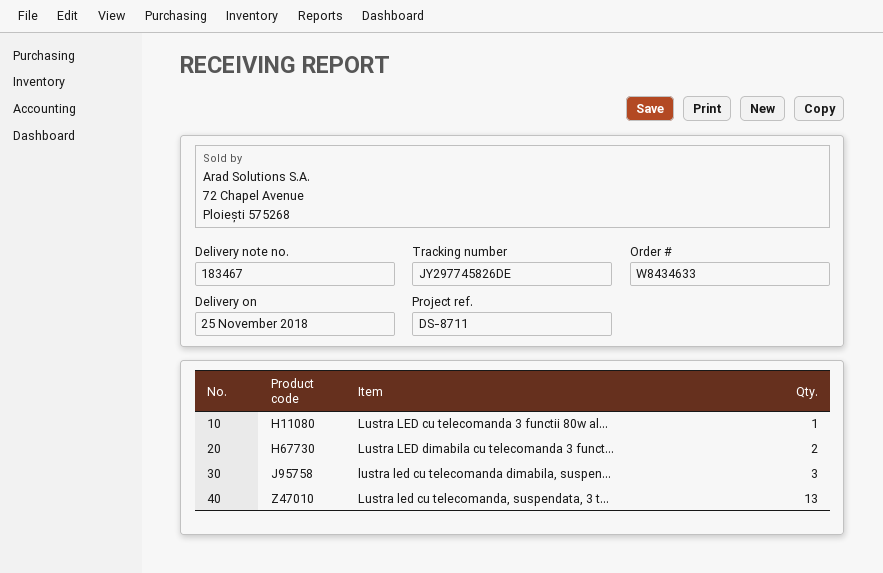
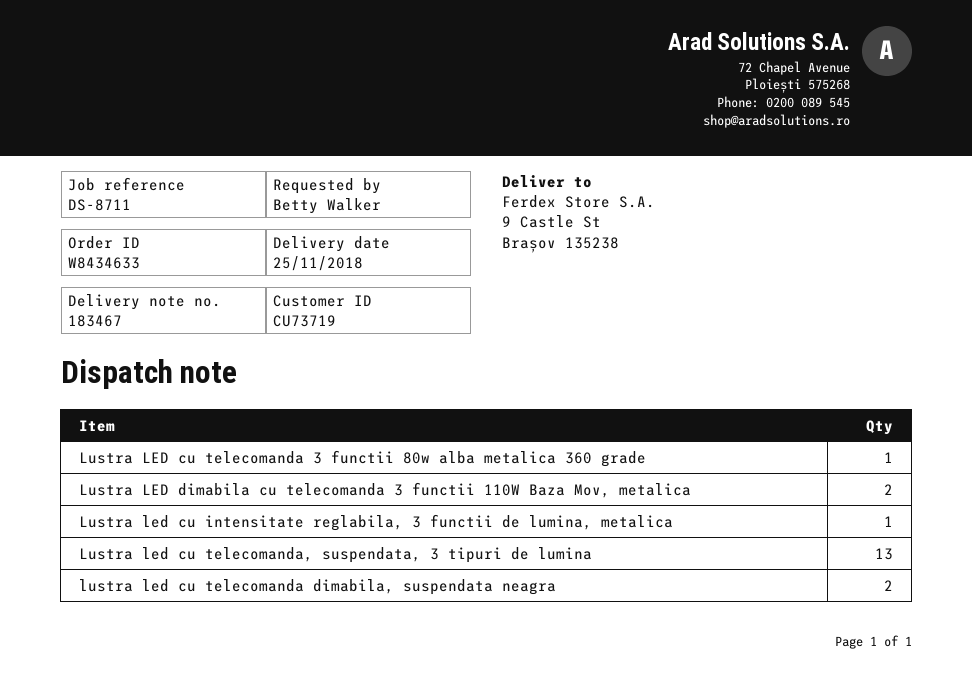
lustra led cu telecomanda dimabila, suspen...: 3 -> 2
Lustra led cu intensitate reglabila, 3 functii de lumina, metalica: none -> 1

